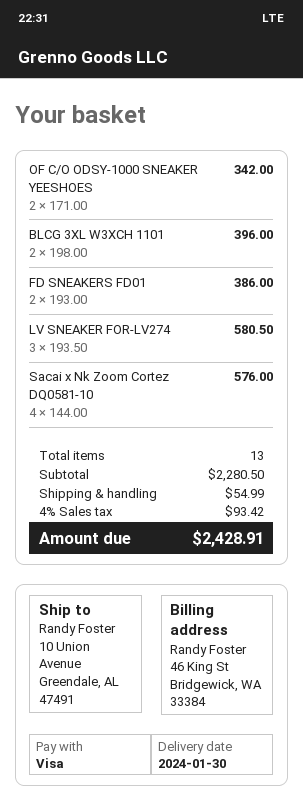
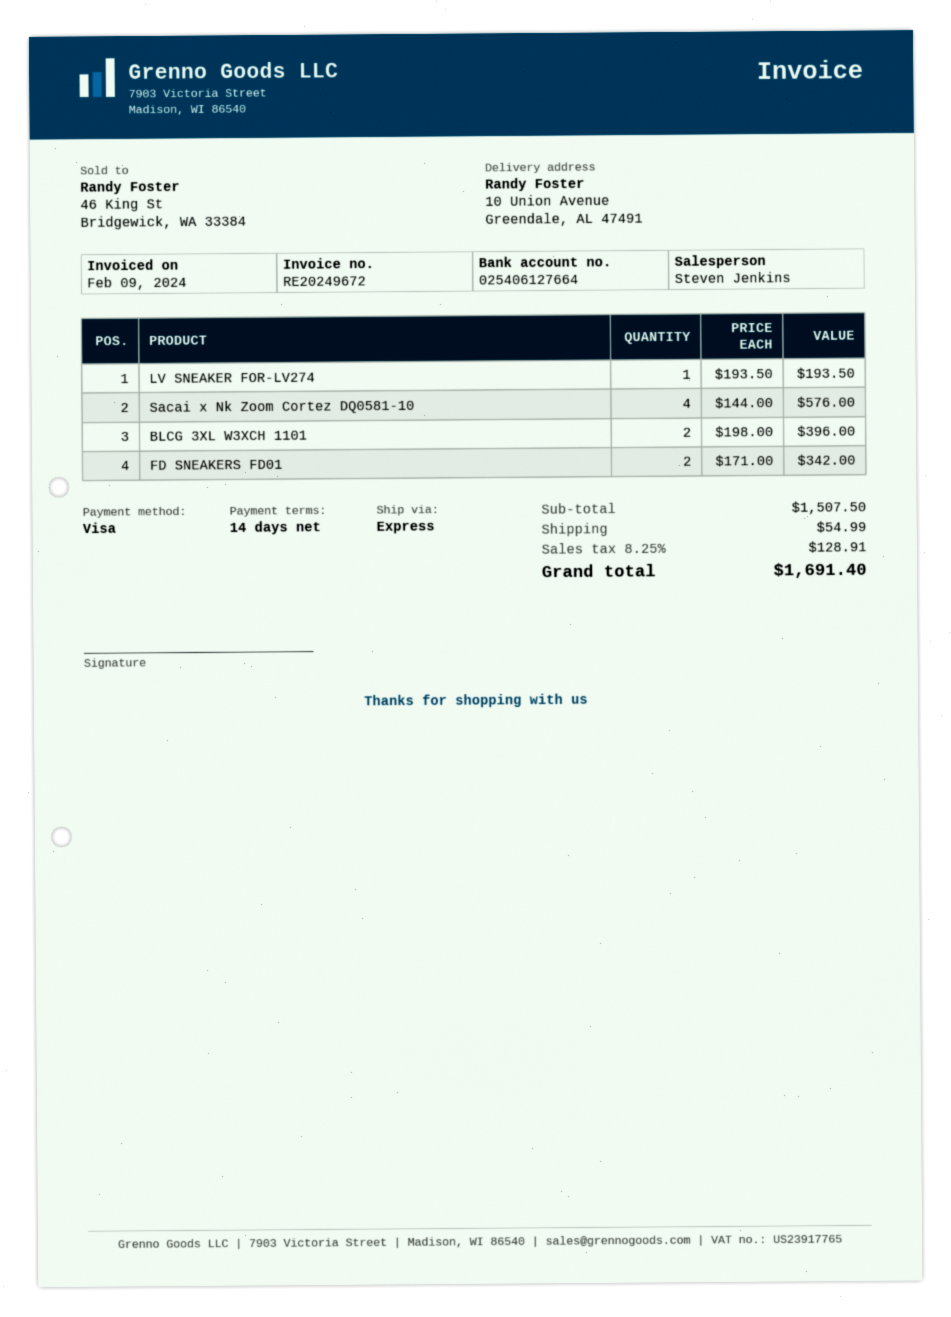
OF C/O ODSY-1000 SNEAKER YEESHOES: 2 x 171.00 = 342.00 -> none
FD SNEAKERS FD01: 2 x 193.00 = 386.00 -> 2 x 171.00 = 342.00
LV SNEAKER FOR-LV274: 3 x 193.50 = 580.50 -> 1 x 193.50 = 193.50
subtotal: 2280.50 -> 1507.50
tax: 4% = 93.42 -> 8.25% = 128.91
total: 2428.91 -> 1691.40

